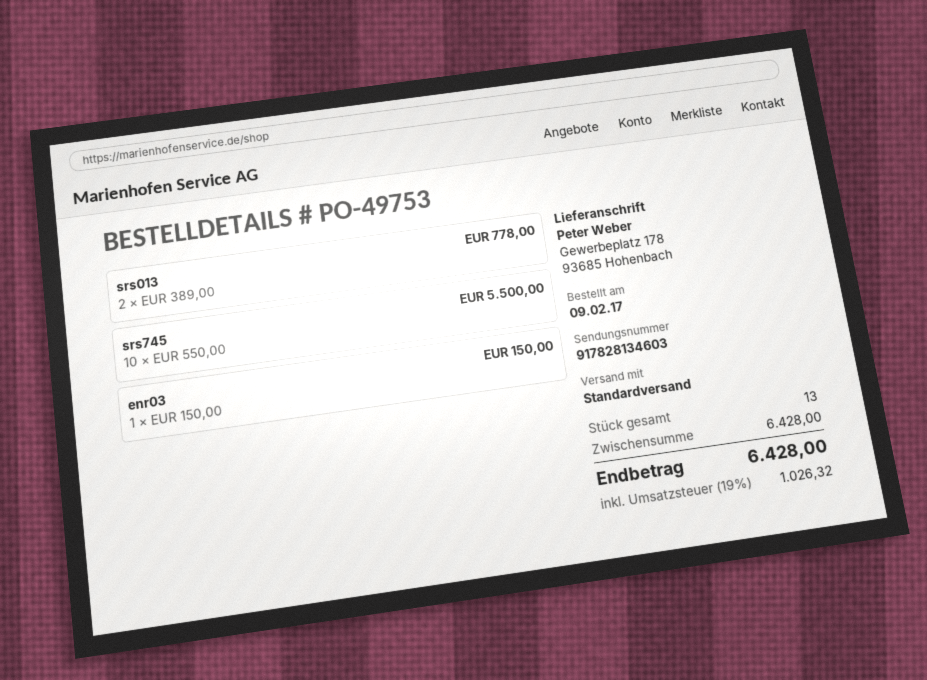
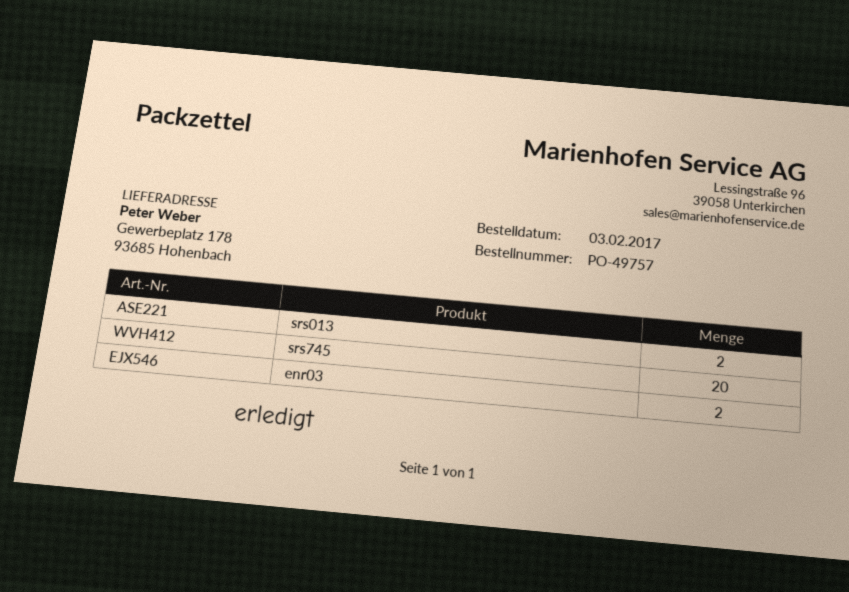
order number: PO-49753 -> PO-49757
order date: 2017-02-09 -> 2017-02-03
srs745: 10 -> 20
enr03: 1 -> 2

